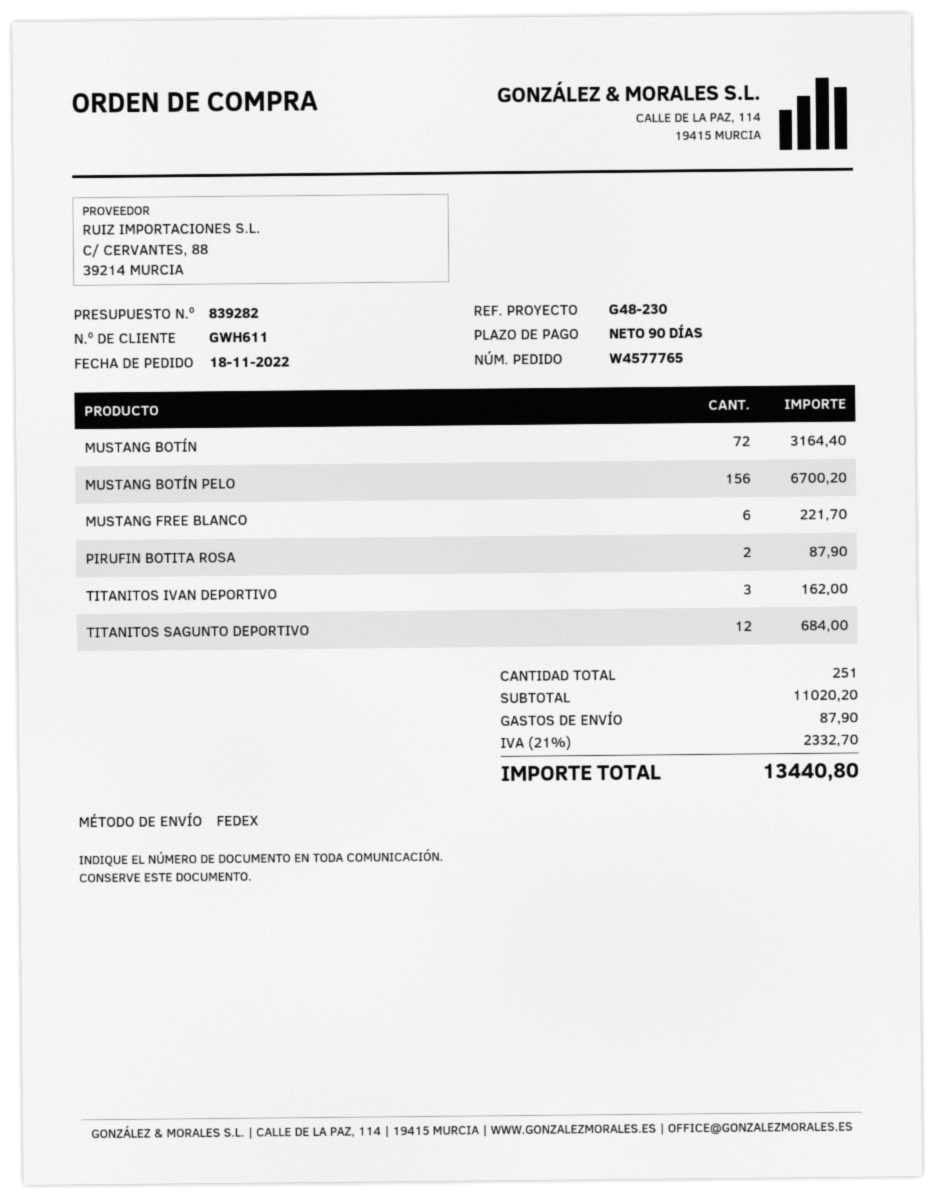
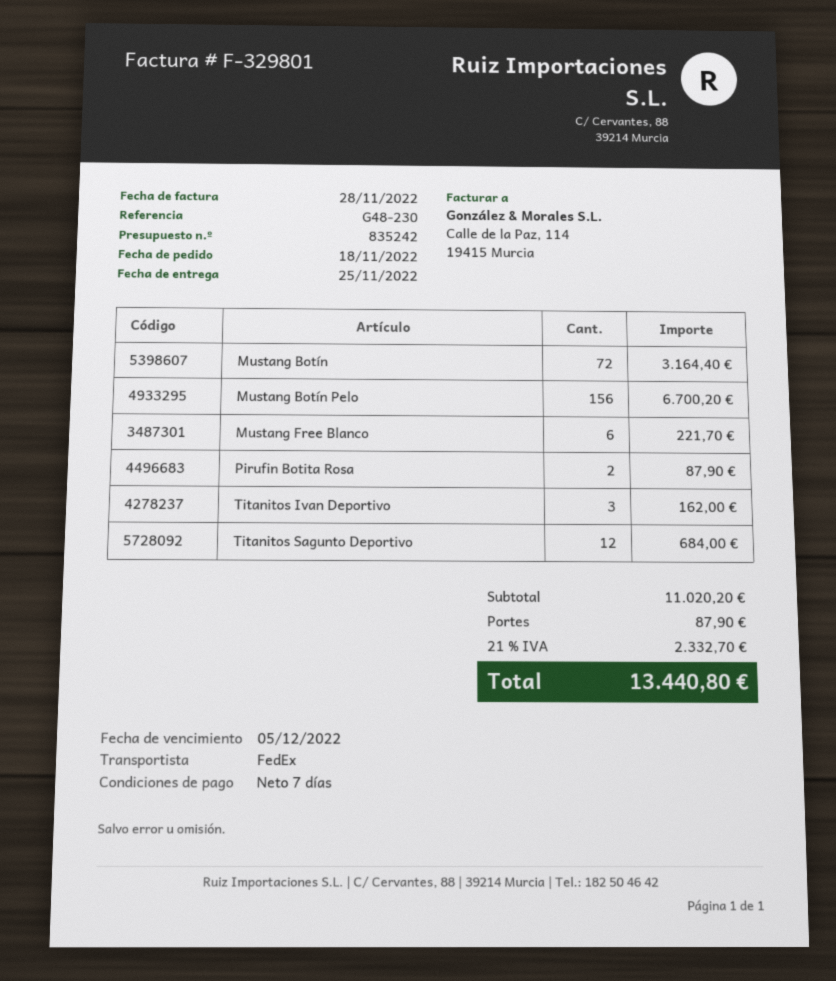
quote number: 839282 -> 835242
payment terms: 90 days -> 7 days

